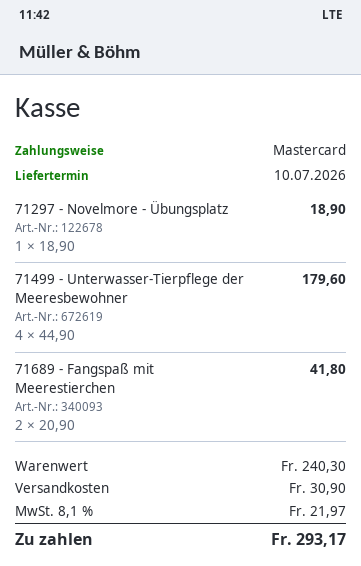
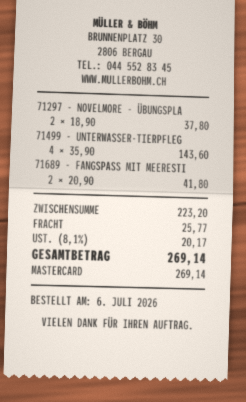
71297 - Novelmore - Übungsplatz: 1 x 18.90 = 18.90 -> 2 x 18.90 = 37.80
71499 - Unterwasser-Tierpflege der Meeresbewohner: 4 x 44.90 = 179.60 -> 4 x 35.90 = 143.60
subtotal: 240.30 -> 223.20
shipping: 30.90 -> 25.77
tax: 8.1% = 21.97 -> 8.1% = 20.17
total: 293.17 -> 269.14

